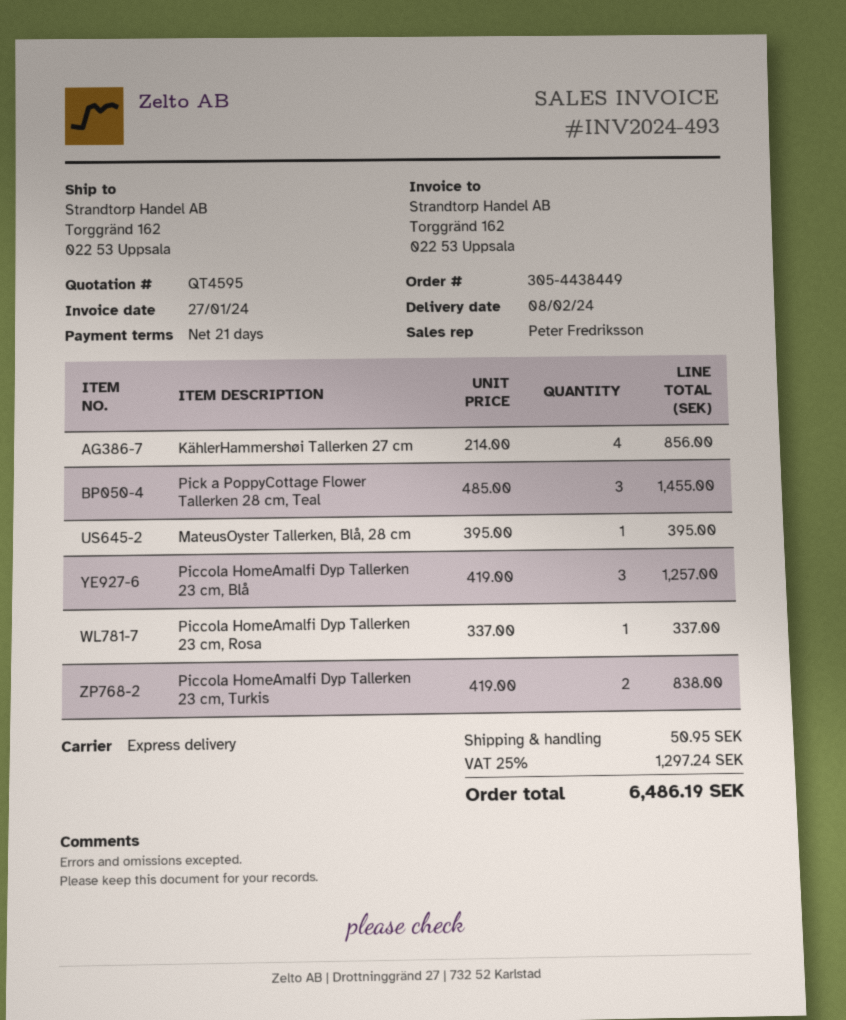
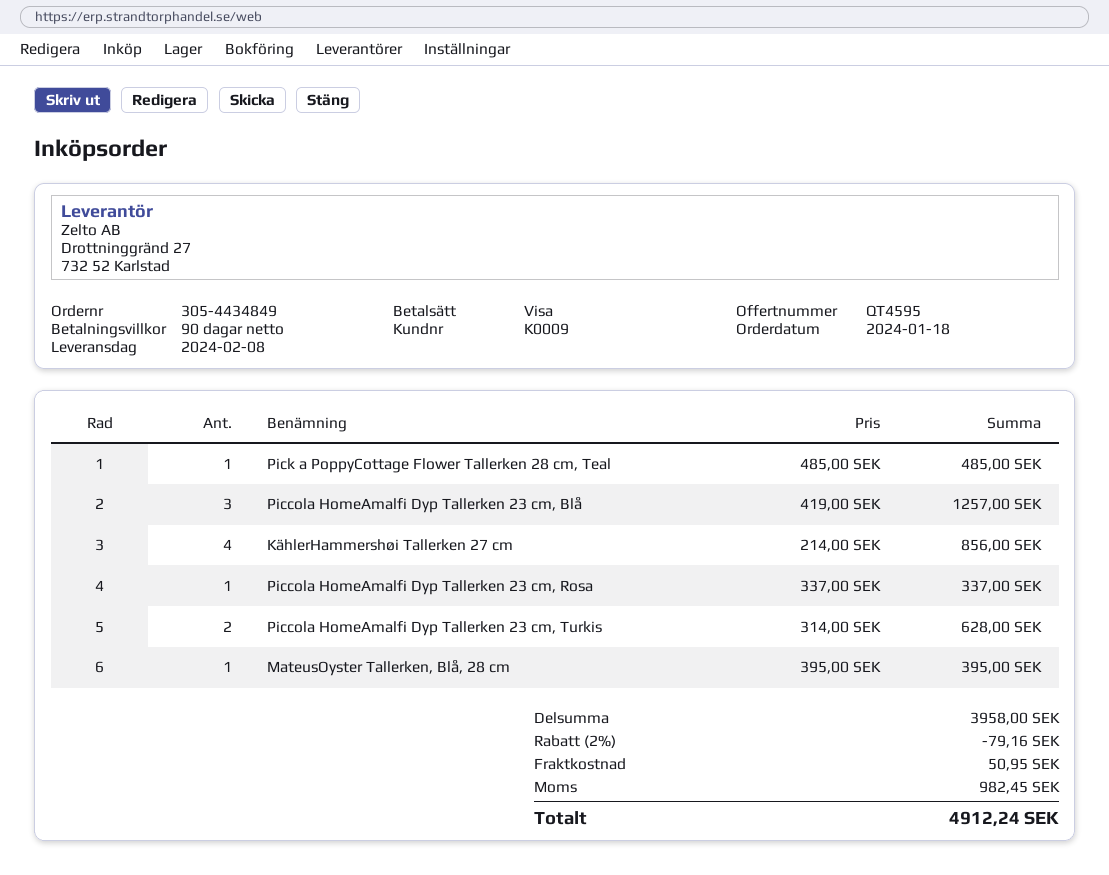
order number: 305-4438449 -> 305-4434849
payment terms: 21 days -> 90 days
Pick a PoppyCottage Flower Tallerken 28 cm, Teal: 3 x 485.00 = 1455.00 -> 1 x 485.00 = 485.00
Piccola HomeAmalfi Dyp Tallerken 23 cm, Turkis: 2 x 419.00 = 838.00 -> 2 x 314.00 = 628.00
discount: none -> 2% = 79.16
tax: 1297.24 -> 982.45
total: 6486.19 -> 4912.24

